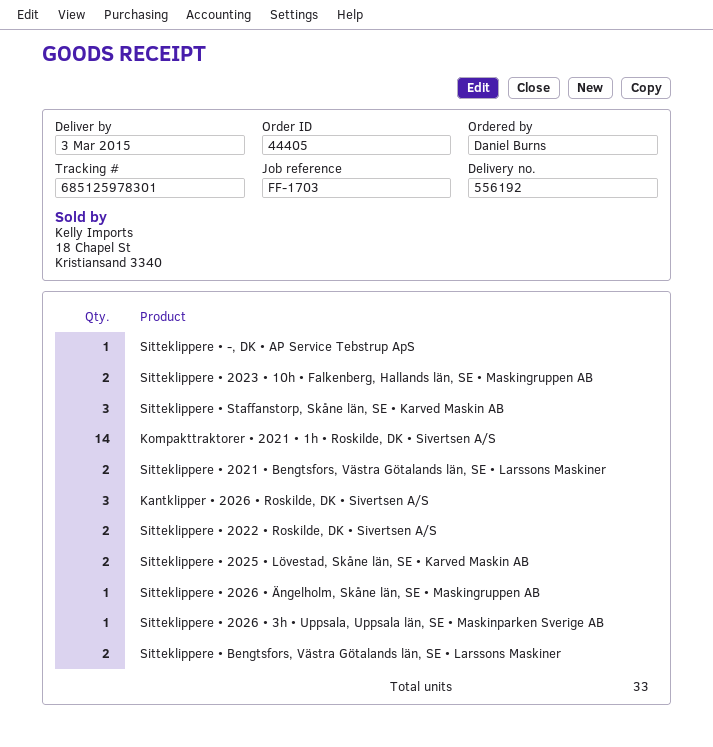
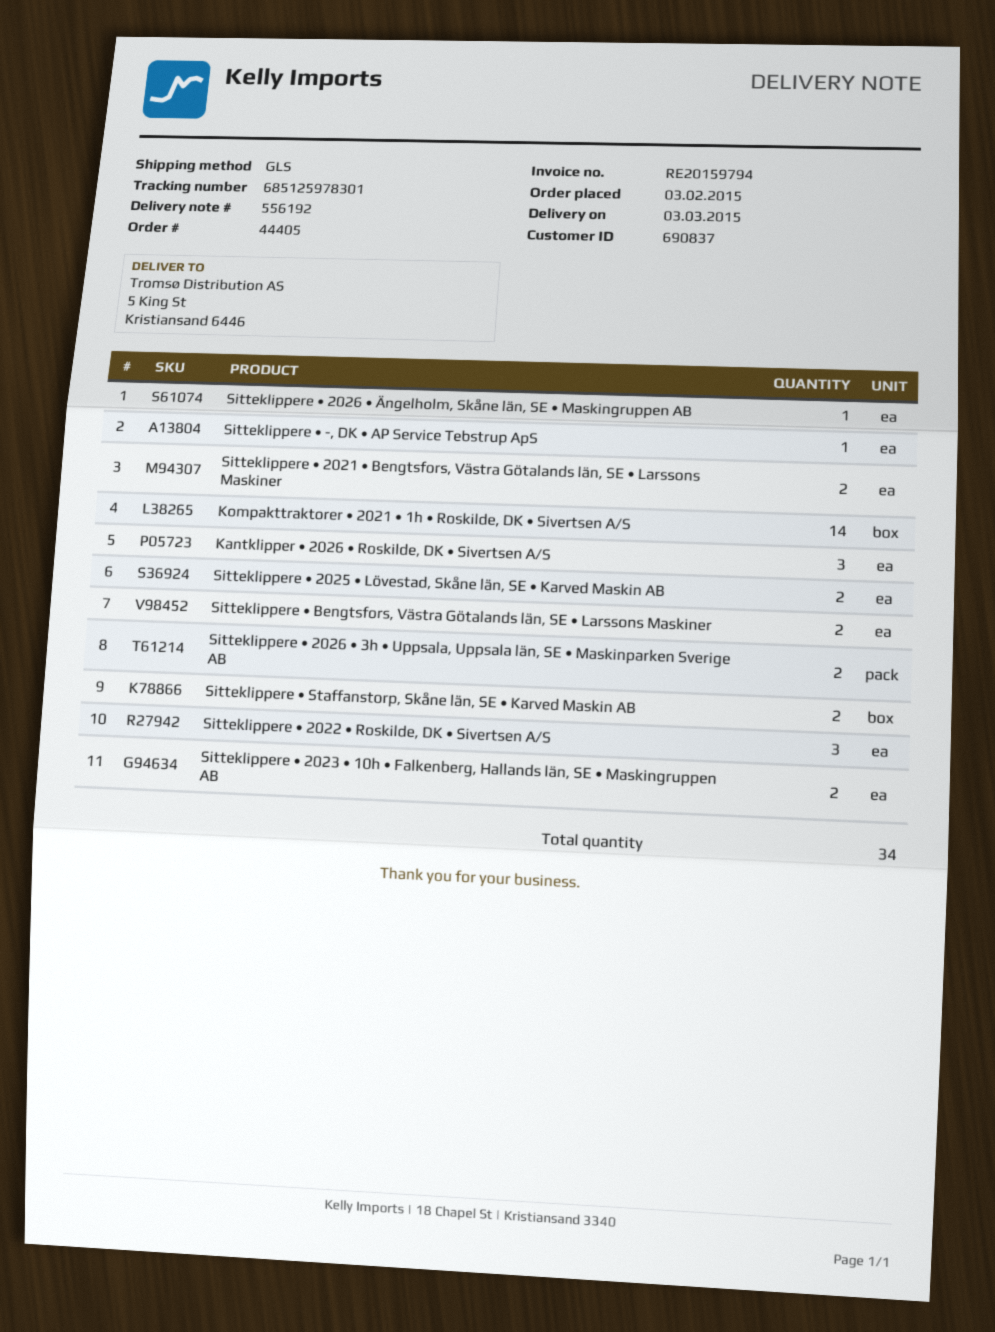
Sitteklippere • Staffanstorp, Skåne län, SE • Karved Maskin AB: 3 -> 2
Sitteklippere • 2022 • Roskilde, DK • Sivertsen A/S: 2 -> 3
Sitteklippere • 2026 • 3h • Uppsala, Uppsala län, SE • Maskinparken Sverige AB: 1 -> 2
total quantity: 33 -> 34

